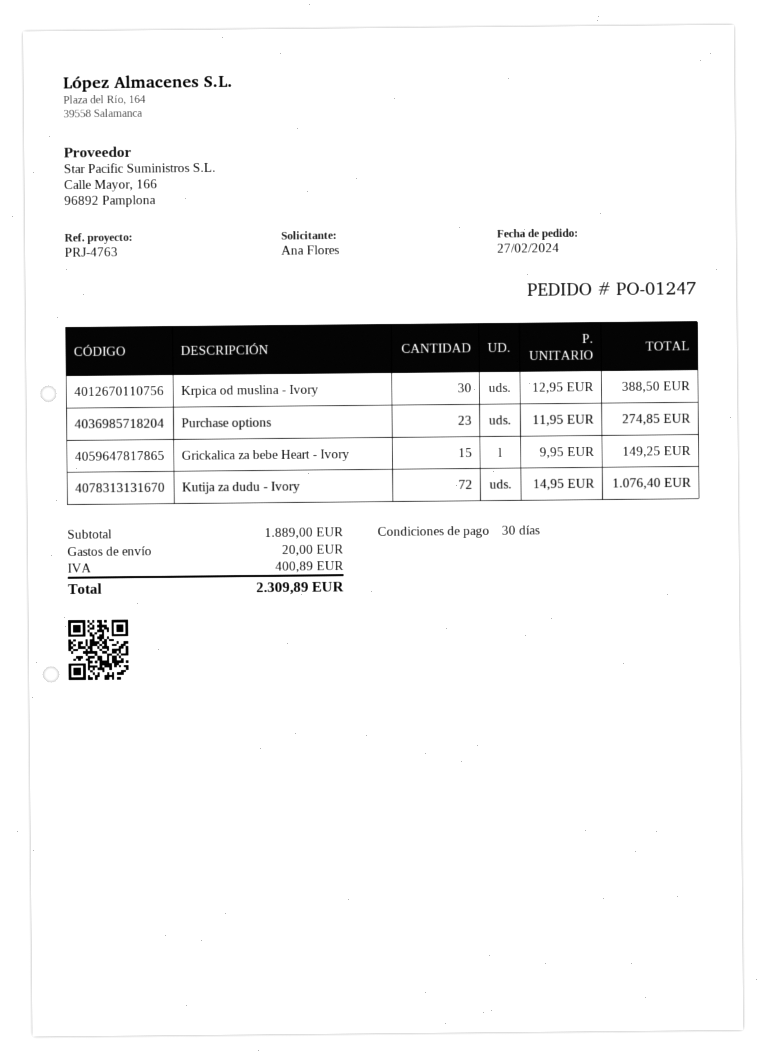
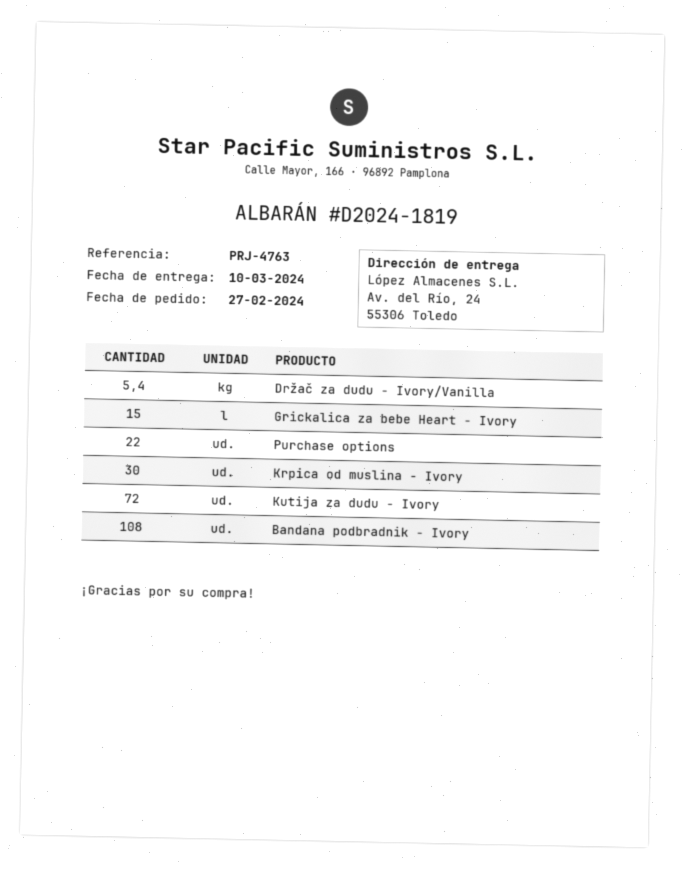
Purchase options: 23 -> 22
Držač za dudu - Ivory/Vanilla: none -> 5.4
Bandana podbradnik - Ivory: none -> 108

